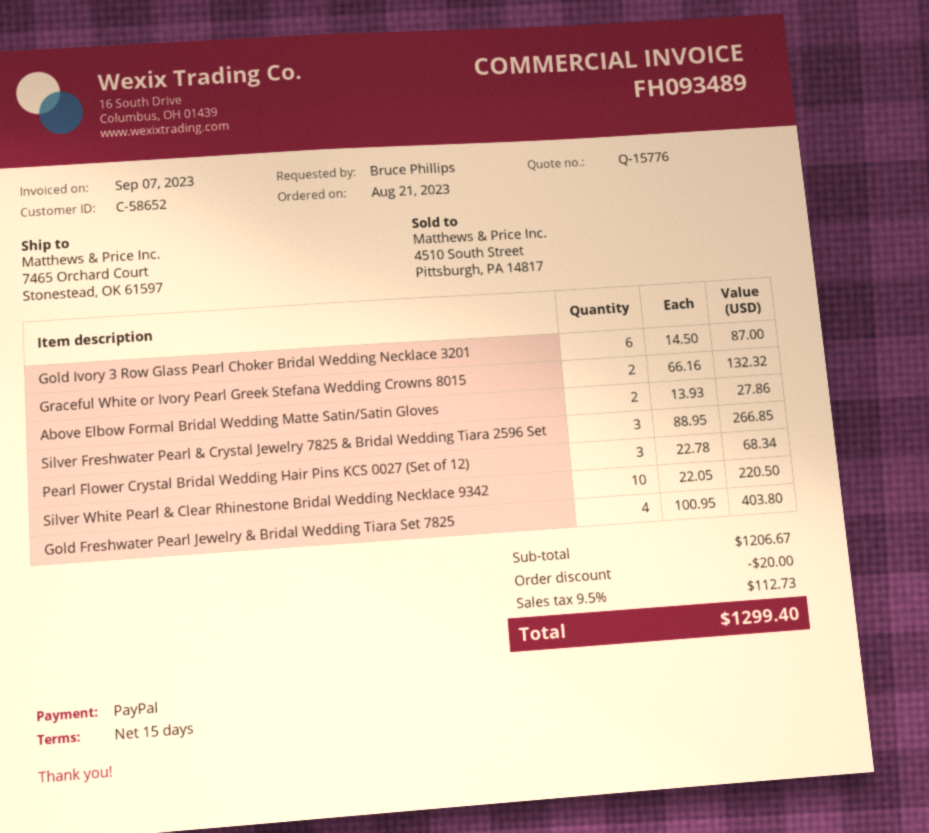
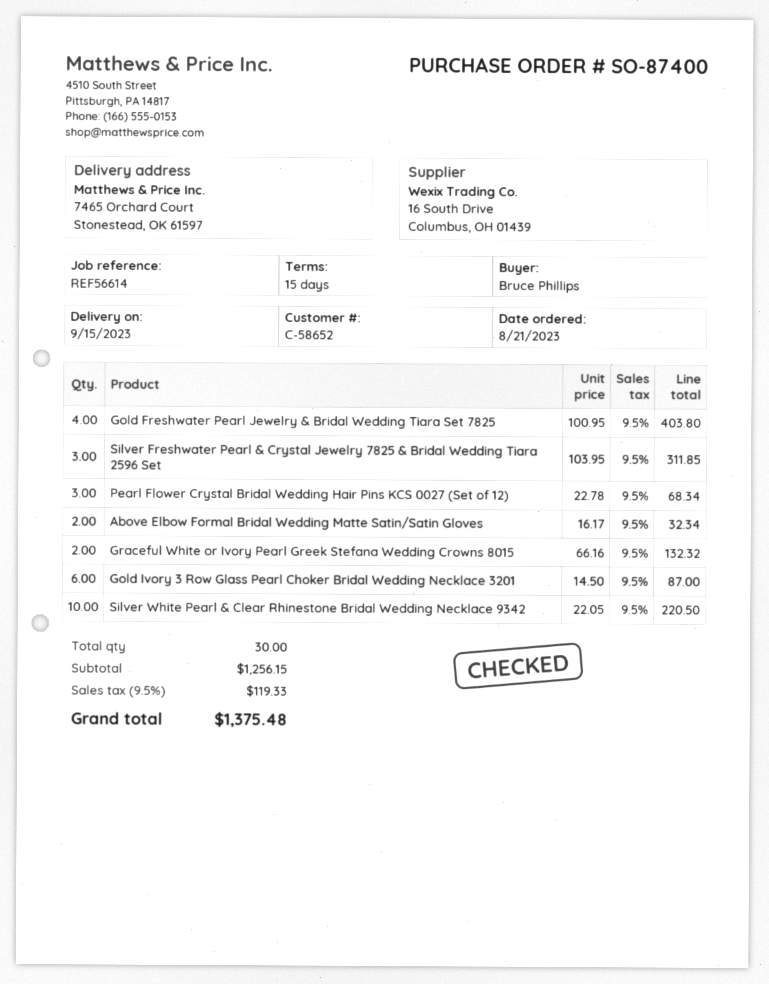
Above Elbow Formal Bridal Wedding Matte Satin/Satin Gloves: 2 x 13.93 = 27.86 -> 2 x 16.17 = 32.34
Silver Freshwater Pearl & Crystal Jewelry 7825 & Bridal Wedding Tiara 2596 Set: 3 x 88.95 = 266.85 -> 3 x 103.95 = 311.85
subtotal: 1206.67 -> 1256.15
discount: 20.00 -> none
tax: 9.5% = 112.73 -> 9.5% = 119.33
total: 1299.40 -> 1375.48

